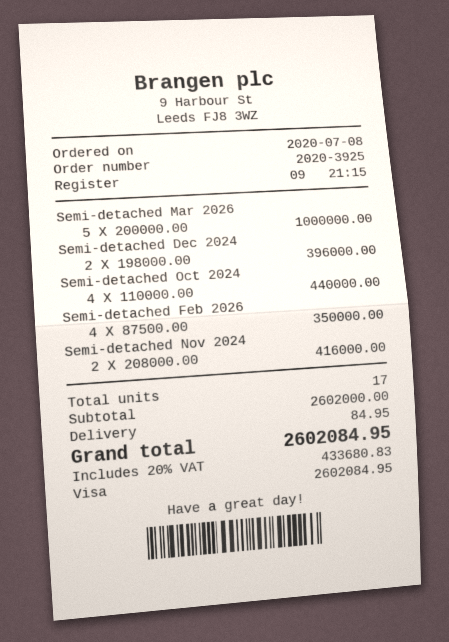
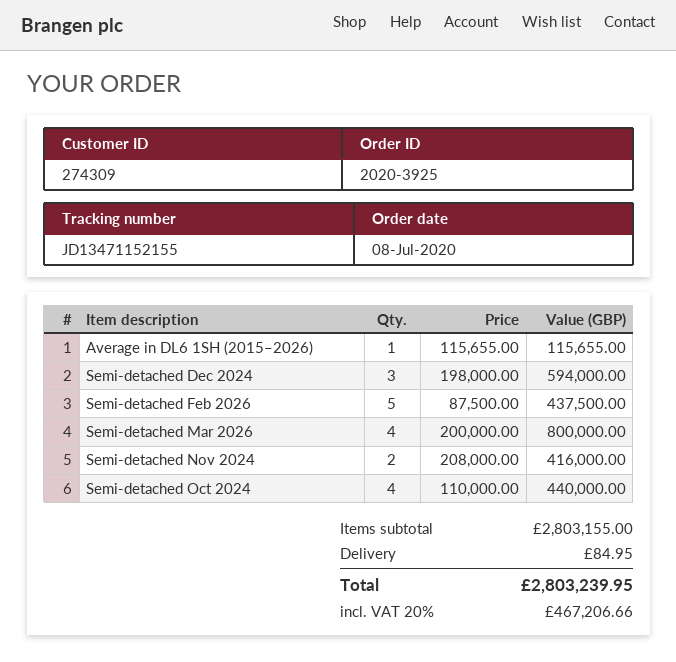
Semi-detached Mar 2026: 5 x 200000.00 = 1000000.00 -> 4 x 200000.00 = 800000.00
Semi-detached Dec 2024: 2 x 198000.00 = 396000.00 -> 3 x 198000.00 = 594000.00
Semi-detached Feb 2026: 4 x 87500.00 = 350000.00 -> 5 x 87500.00 = 437500.00
Average in DL6 1SH (2015–2026): none -> 1 x 115655.00 = 115655.00
subtotal: 2602000.00 -> 2803155.00
tax: 20% = 433680.83 -> 20% = 467206.66
total: 2602084.95 -> 2803239.95

